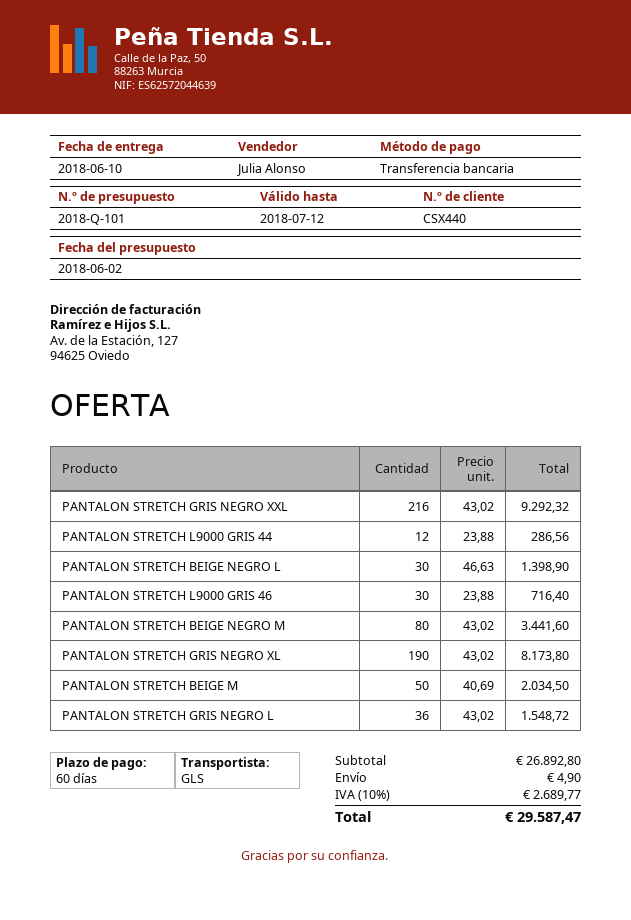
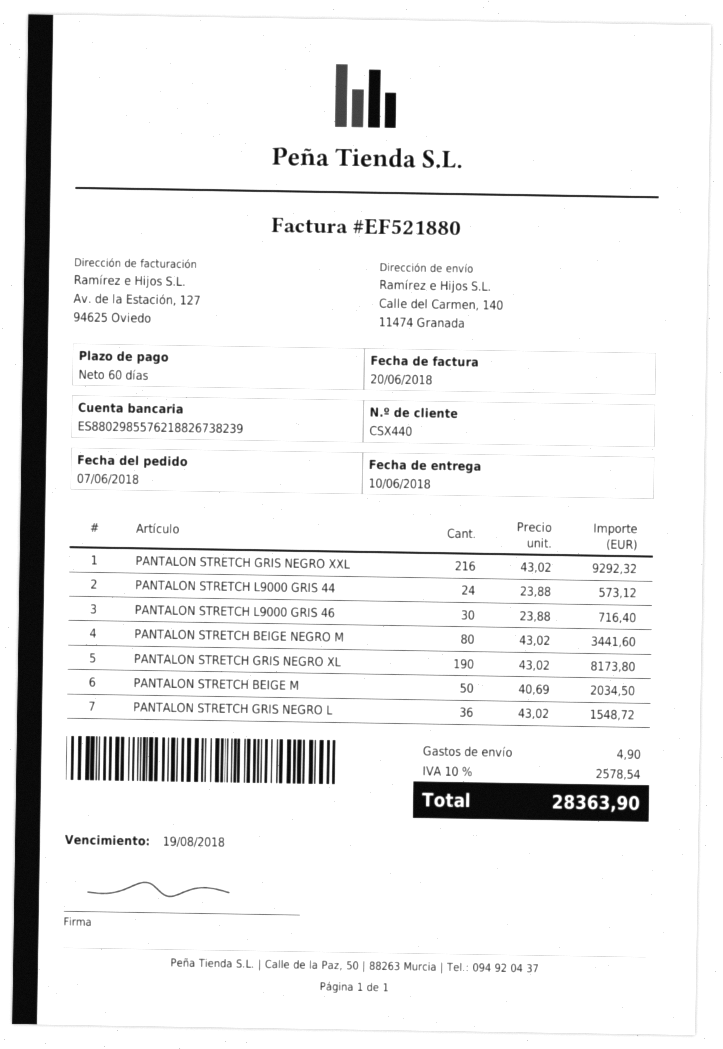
PANTALON STRETCH L9000 GRIS 44: 12 x 23.88 = 286.56 -> 24 x 23.88 = 573.12
PANTALON STRETCH BEIGE NEGRO L: 30 x 46.63 = 1398.90 -> none
tax: 10% = 2689.77 -> 10% = 2578.54
total: 29587.47 -> 28363.90

